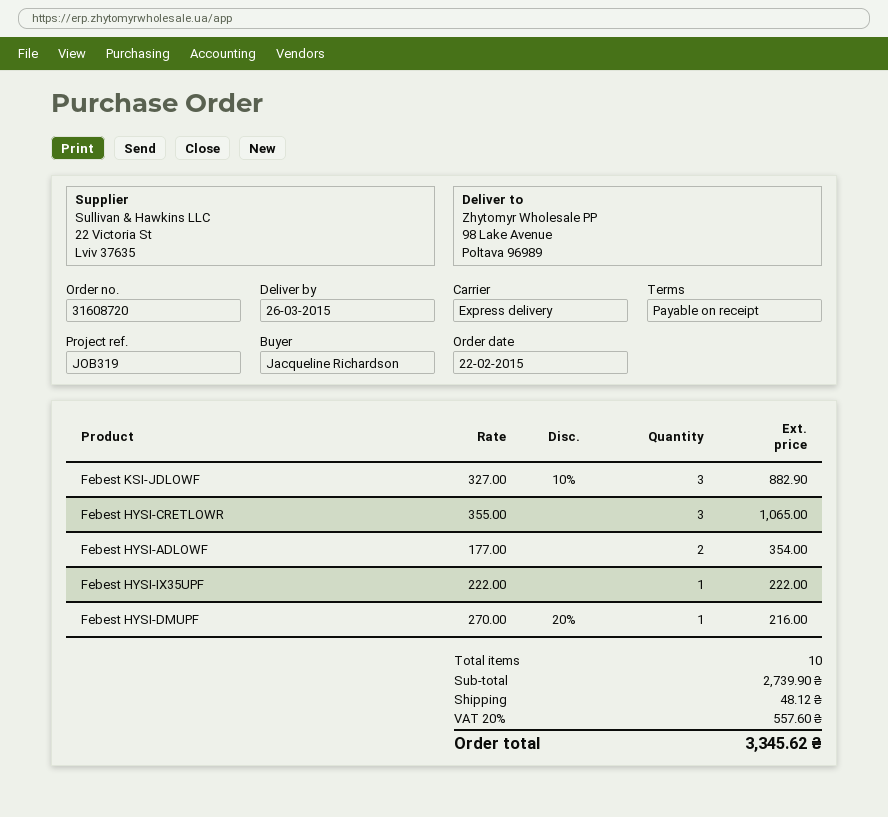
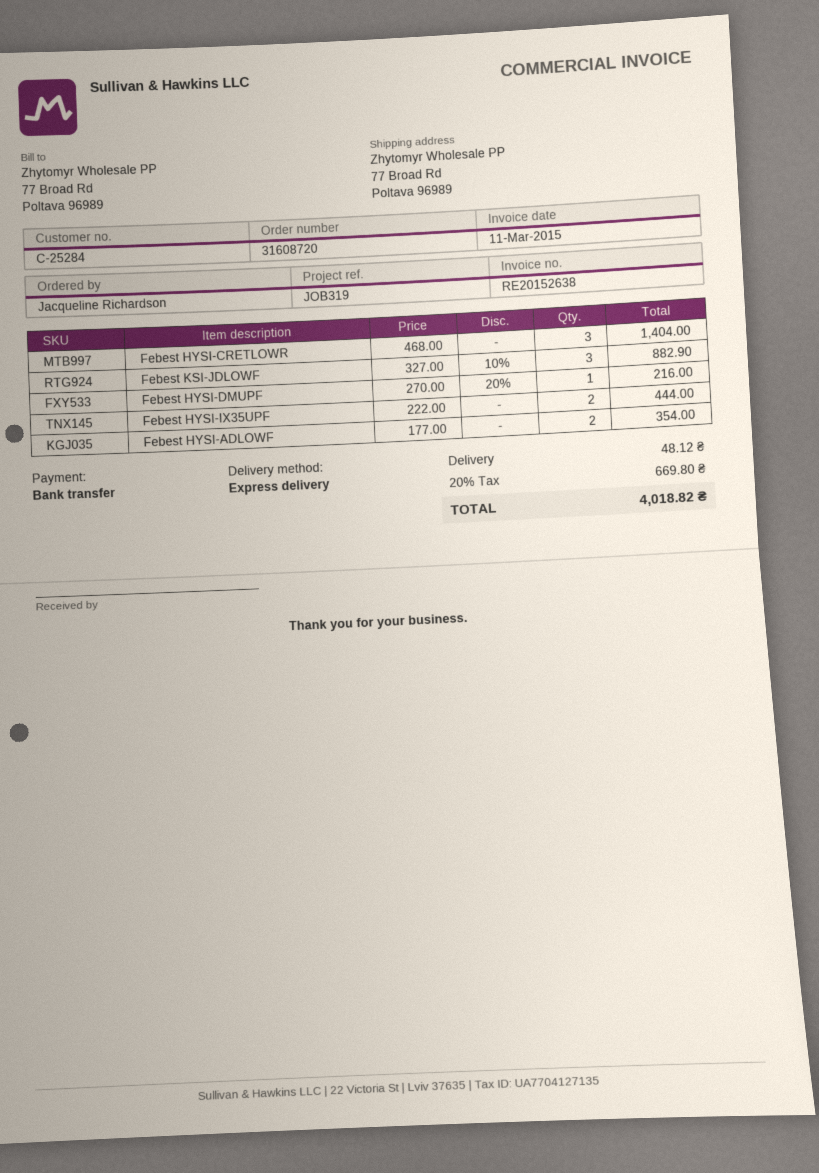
ship to: 98 Lake Avenue, Poltava 96989 -> 77 Broad Rd, Poltava 96989
Febest HYSI-CRETLOWR: 3 x 355.00 = 1065.00 -> 3 x 468.00 = 1404.00
Febest HYSI-IX35UPF: 1 x 222.00 = 222.00 -> 2 x 222.00 = 444.00
tax: 20% = 557.60 -> 20% = 669.80
total: 3345.62 -> 4018.82

